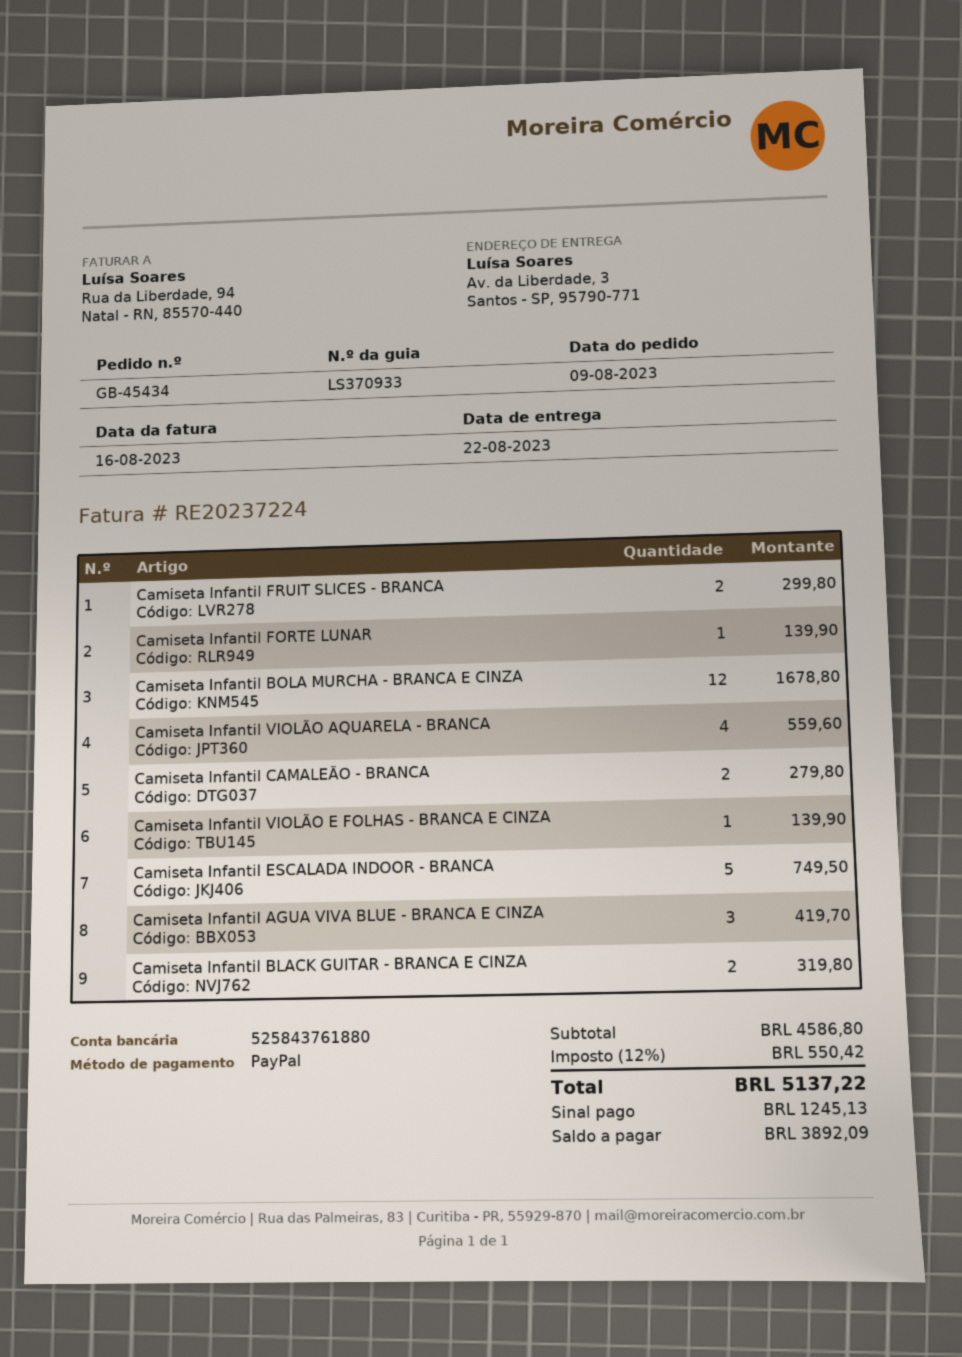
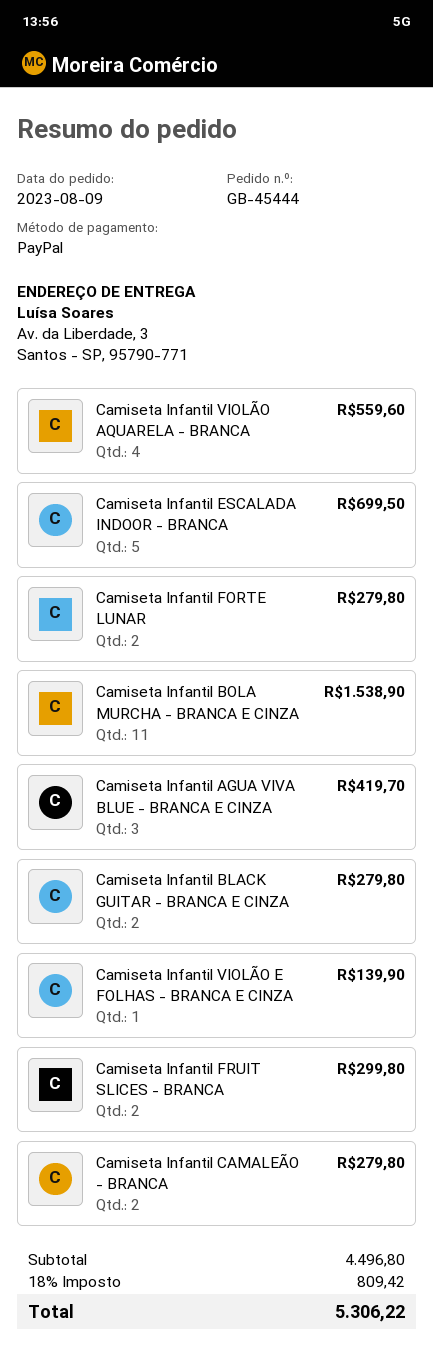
order number: GB-45434 -> GB-45444
Camiseta Infantil FORTE LUNAR: 1 for 139.90 -> 2 for 279.80
Camiseta Infantil BOLA MURCHA - BRANCA E CINZA: 12 for 1678.80 -> 11 for 1538.90
Camiseta Infantil ESCALADA INDOOR - BRANCA: 5 for 749.50 -> 5 for 699.50
Camiseta Infantil BLACK GUITAR - BRANCA E CINZA: 2 for 319.80 -> 2 for 279.80
subtotal: 4586.80 -> 4496.80
tax: 12% = 550.42 -> 18% = 809.42
total: 5137.22 -> 5306.22

